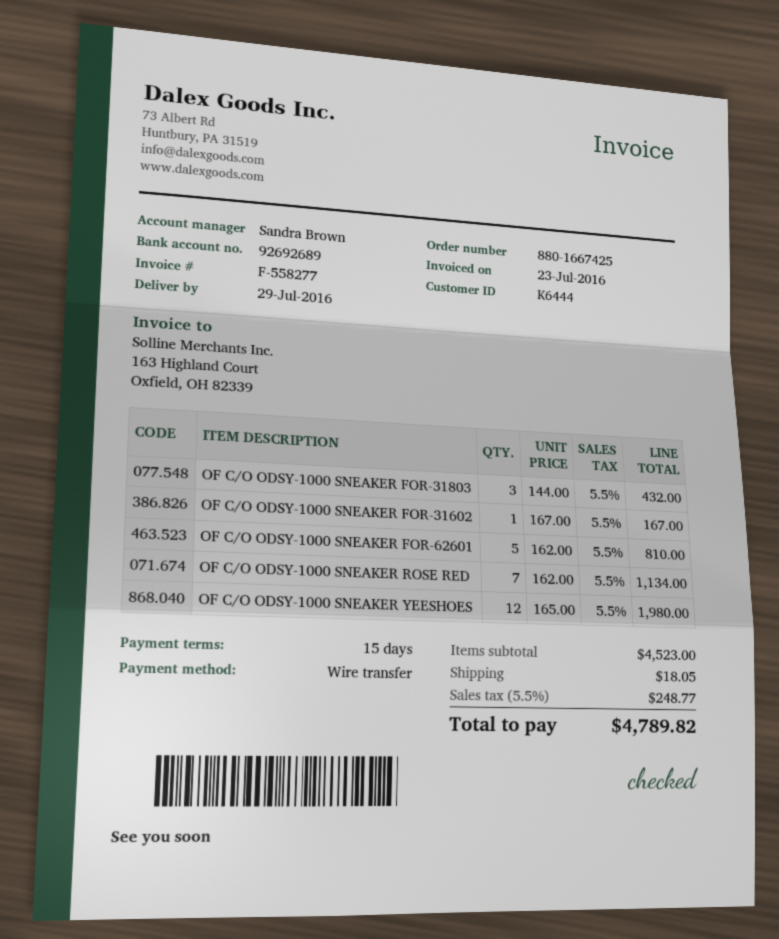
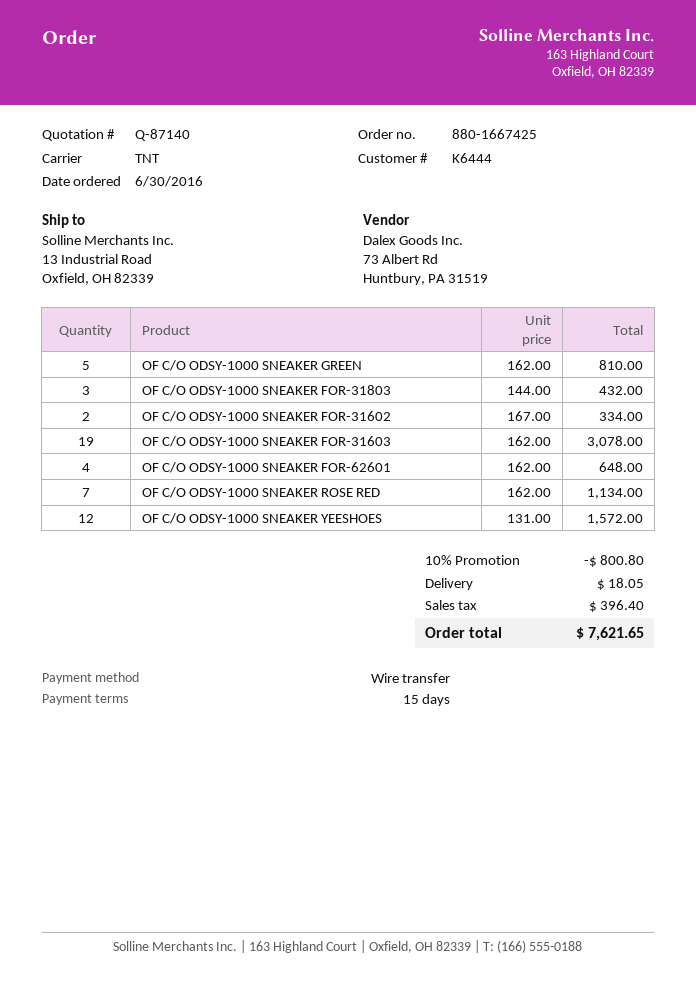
OF C/O ODSY-1000 SNEAKER FOR-31602: 1 x 167.00 = 167.00 -> 2 x 167.00 = 334.00
OF C/O ODSY-1000 SNEAKER FOR-62601: 5 x 162.00 = 810.00 -> 4 x 162.00 = 648.00
OF C/O ODSY-1000 SNEAKER YEESHOES: 12 x 165.00 = 1980.00 -> 12 x 131.00 = 1572.00
OF C/O ODSY-1000 SNEAKER GREEN: none -> 5 x 162.00 = 810.00
OF C/O ODSY-1000 SNEAKER FOR-31603: none -> 19 x 162.00 = 3078.00
discount: none -> 10% = 800.80
tax: 248.77 -> 396.40
total: 4789.82 -> 7621.65

